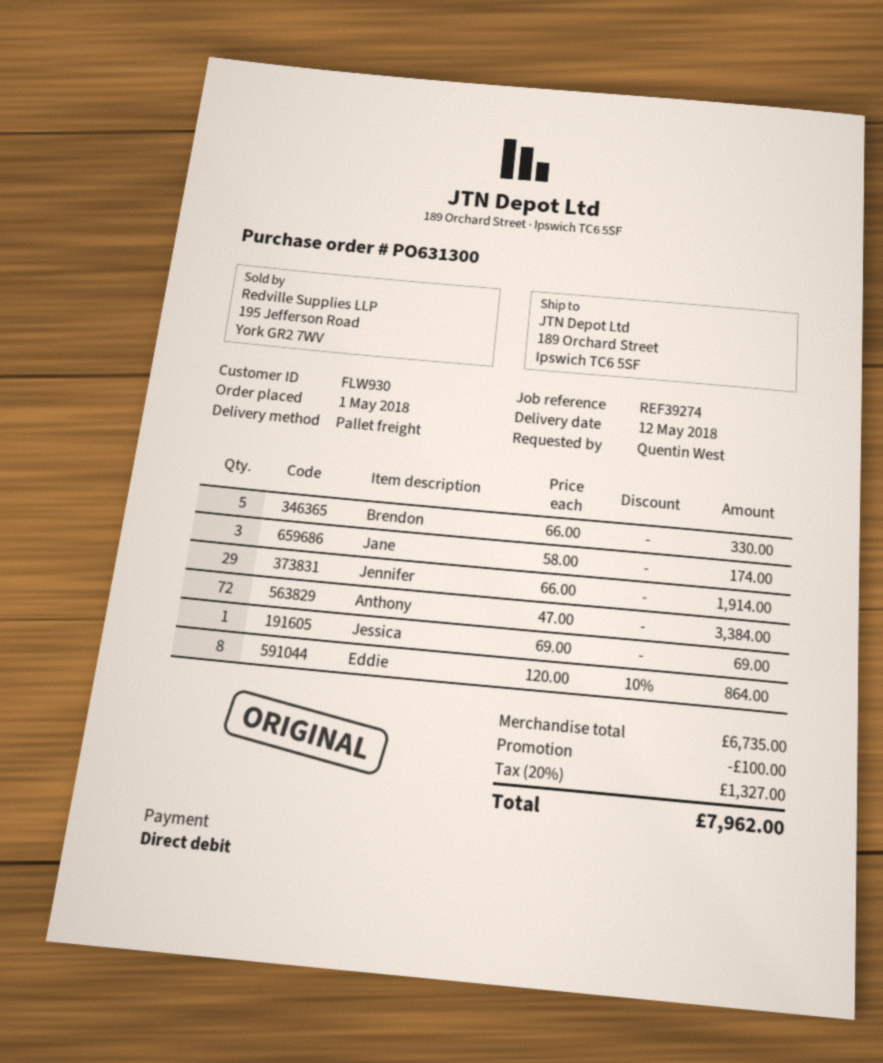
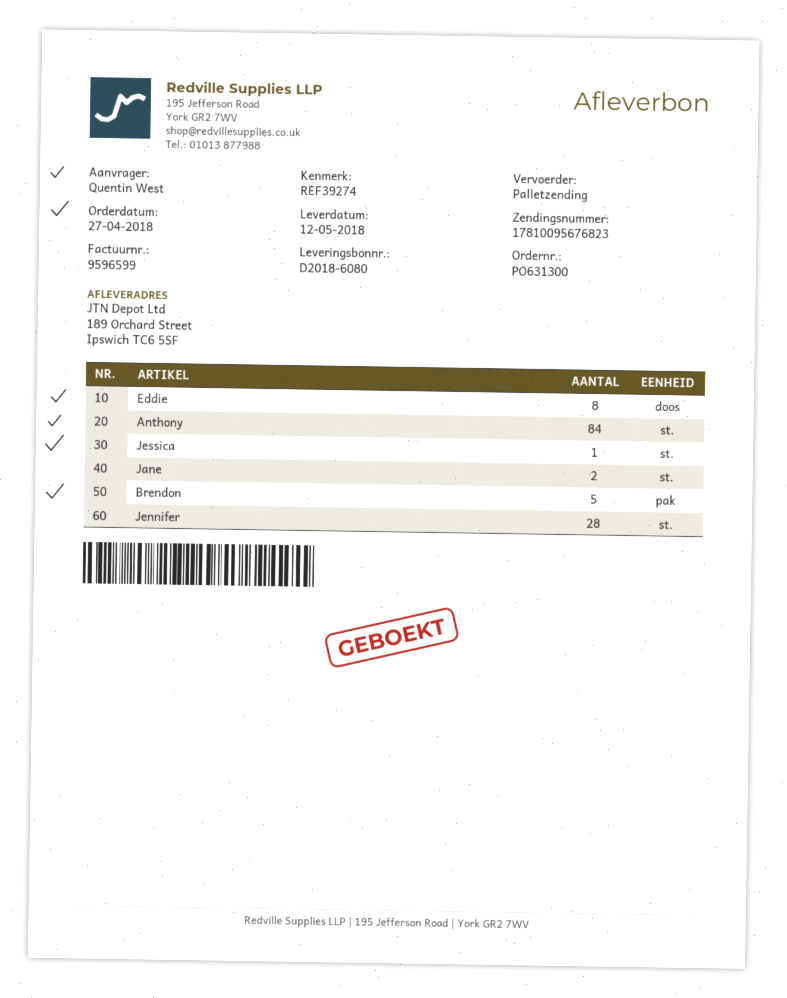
order date: 2018-05-01 -> 2018-04-27
Jane: 3 -> 2
Jennifer: 29 -> 28
Anthony: 72 -> 84

